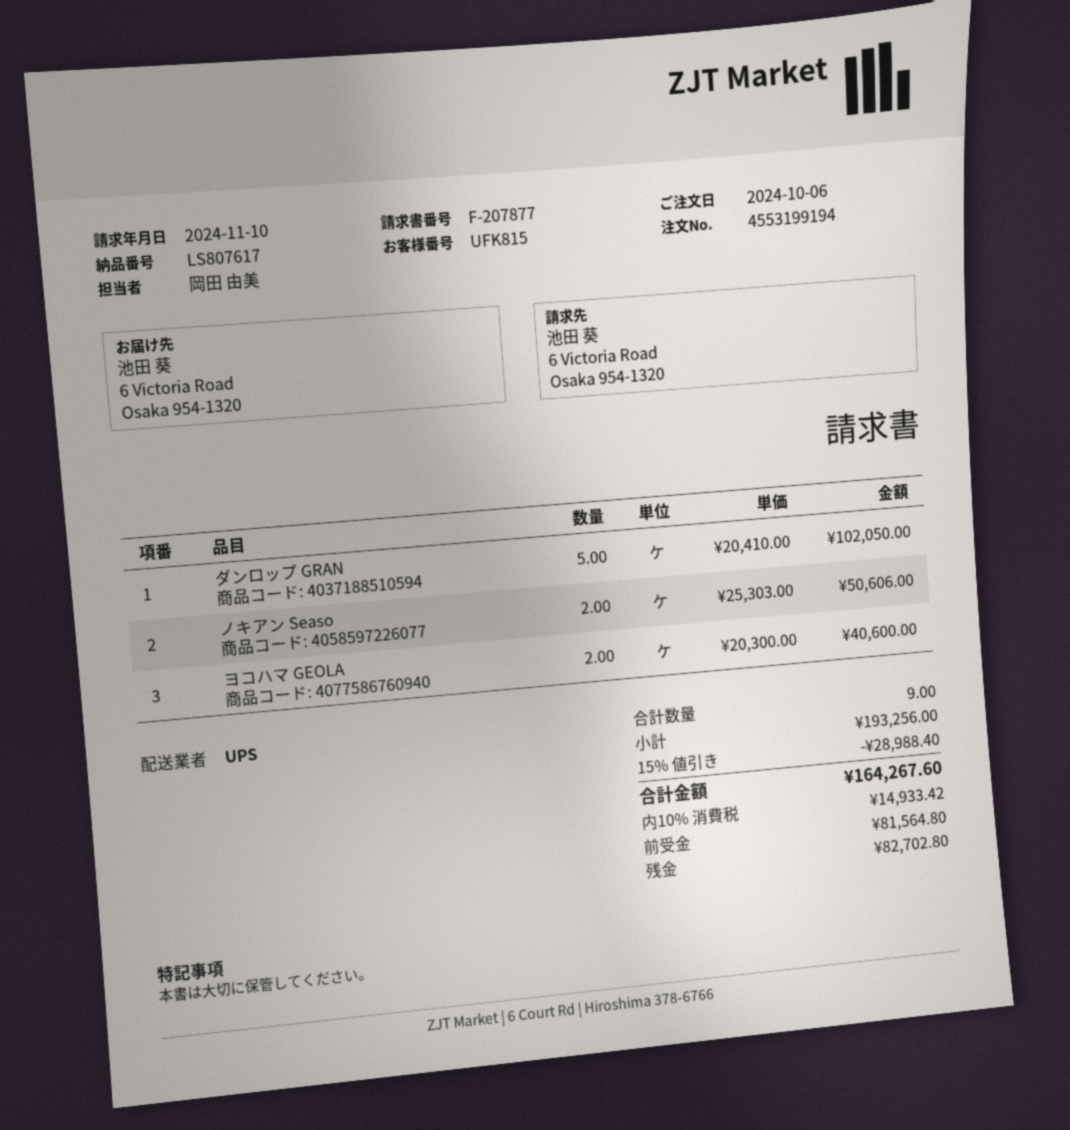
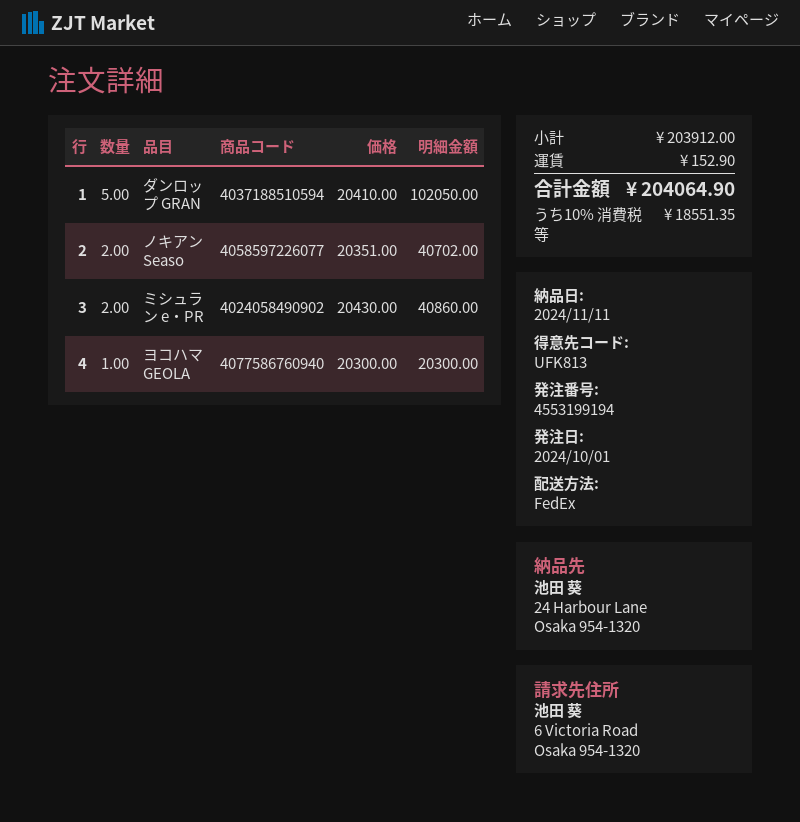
order date: 2024-10-06 -> 2024-10-01
customer number: UFK815 -> UFK813
shipping method: UPS -> FedEx
ship to: 6 Victoria Road, Osaka 954-1320 -> 24 Harbour Lane, Osaka 954-1320
ノキアン Seaso: 2 x 25303.00 = 50606.00 -> 2 x 20351.00 = 40702.00
ヨコハマ GEOLA: 2 x 20300.00 = 40600.00 -> 1 x 20300.00 = 20300.00
ミシュラン e・PR: none -> 2 x 20430.00 = 40860.00
subtotal: 193256.00 -> 203912.00
discount: 15% = 28988.40 -> none
shipping: none -> 152.90
tax: 10% = 14933.42 -> 10% = 18551.35
total: 164267.60 -> 204064.90

